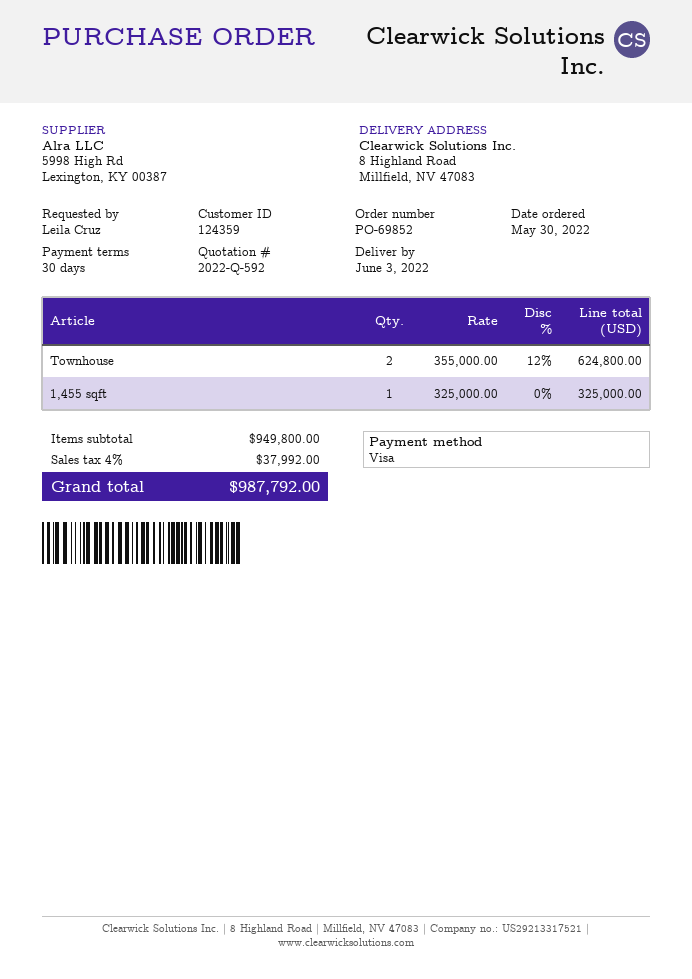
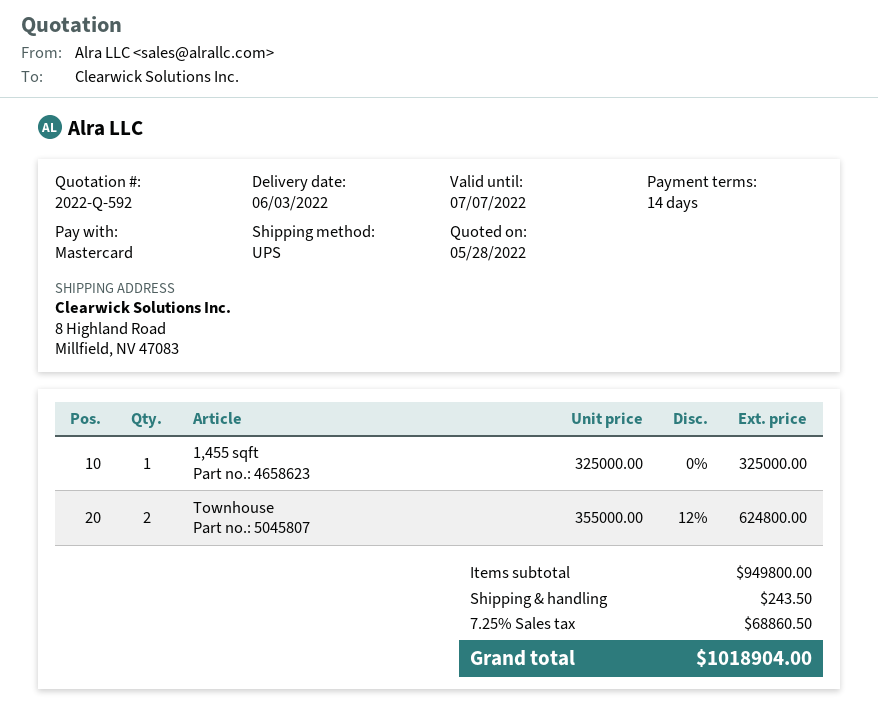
payment terms: 30 days -> 14 days
payment method: Visa -> Mastercard
shipping: none -> 243.50
tax: 4% = 37992.00 -> 7.25% = 68860.50
total: 987792.00 -> 1018904.00

